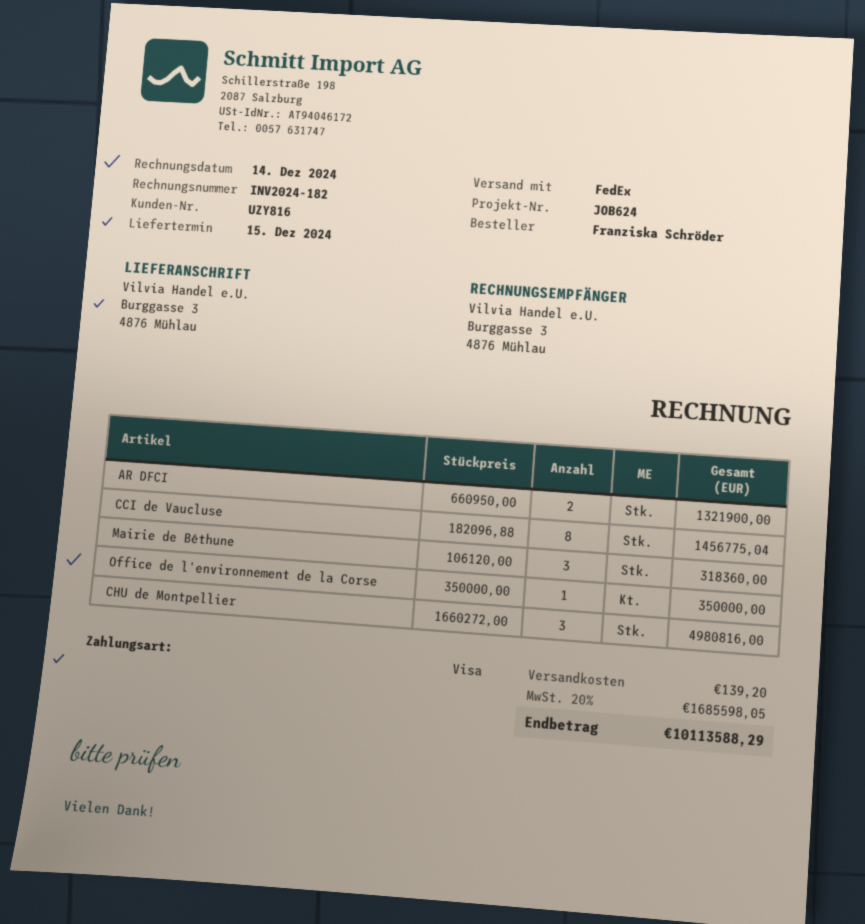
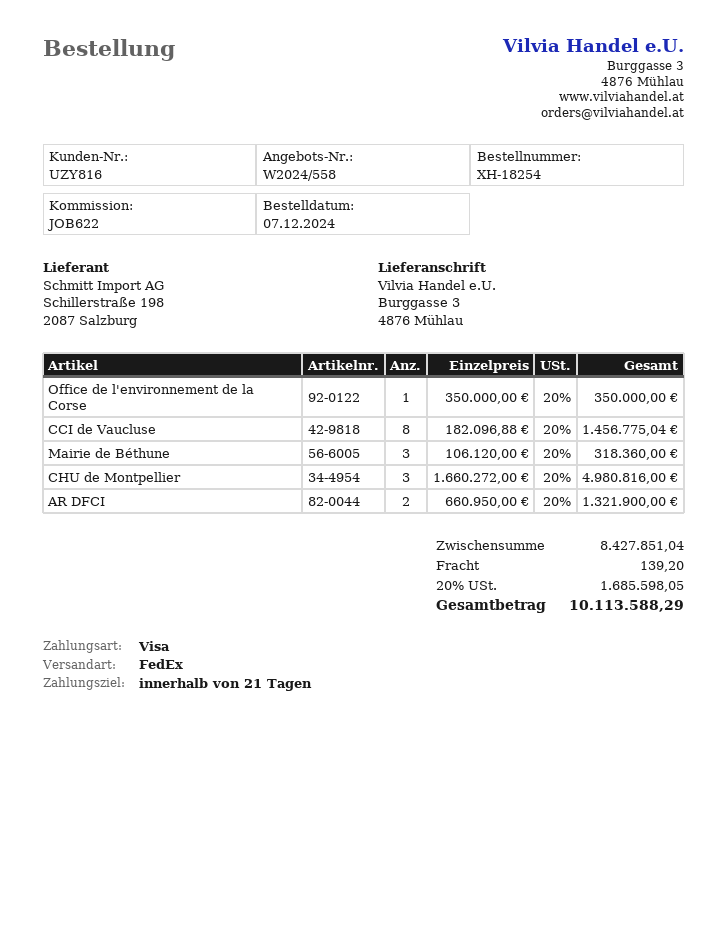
reference: JOB624 -> JOB622

